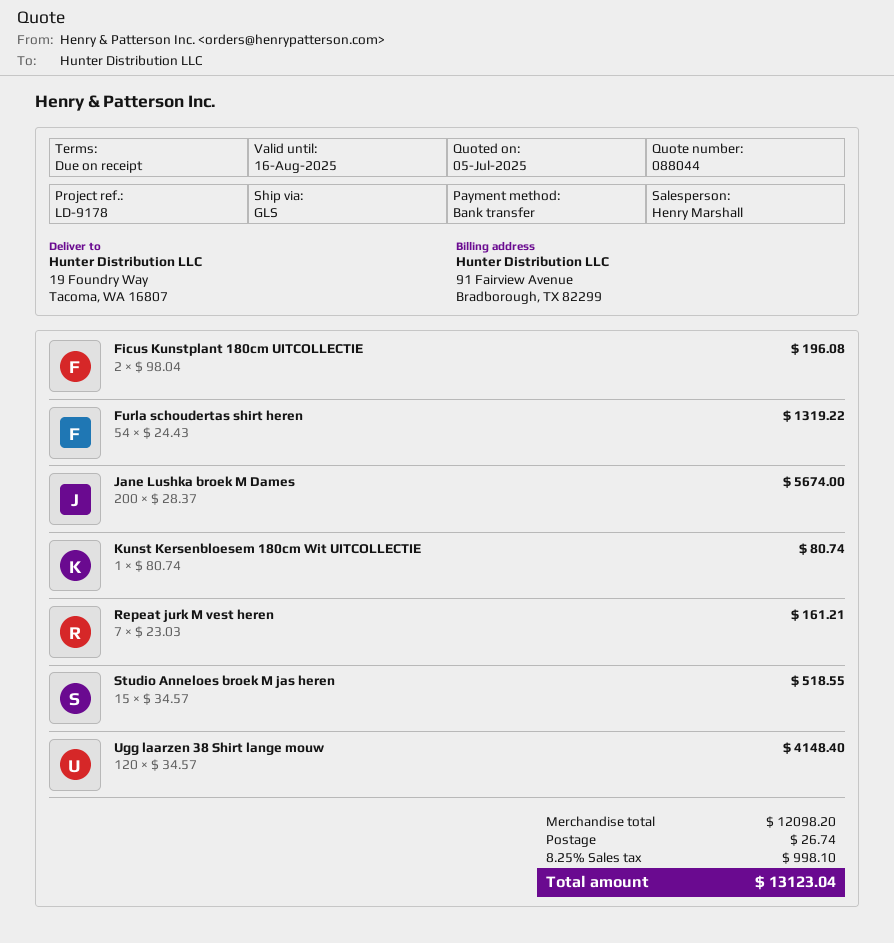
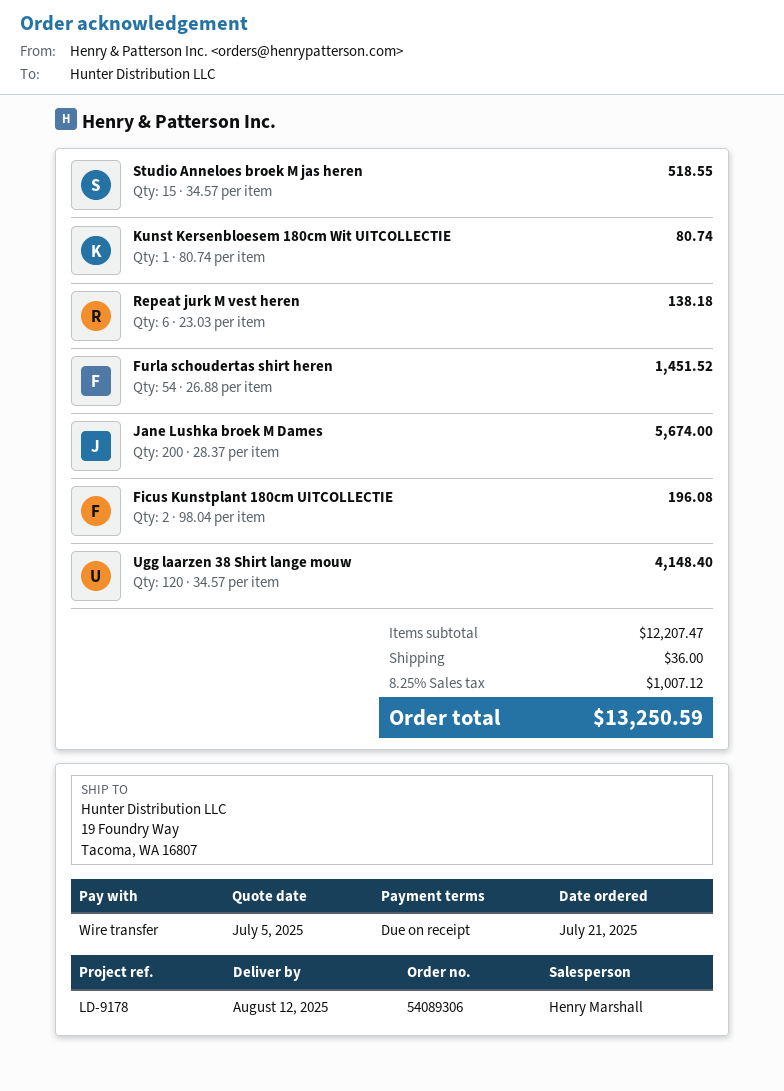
Furla schoudertas shirt heren: 54 x 24.43 = 1319.22 -> 54 x 26.88 = 1451.52
Repeat jurk M vest heren: 7 x 23.03 = 161.21 -> 6 x 23.03 = 138.18
subtotal: 12098.20 -> 12207.47
shipping: 26.74 -> 36.00
tax: 8.25% = 998.10 -> 8.25% = 1007.12
total: 13123.04 -> 13250.59

